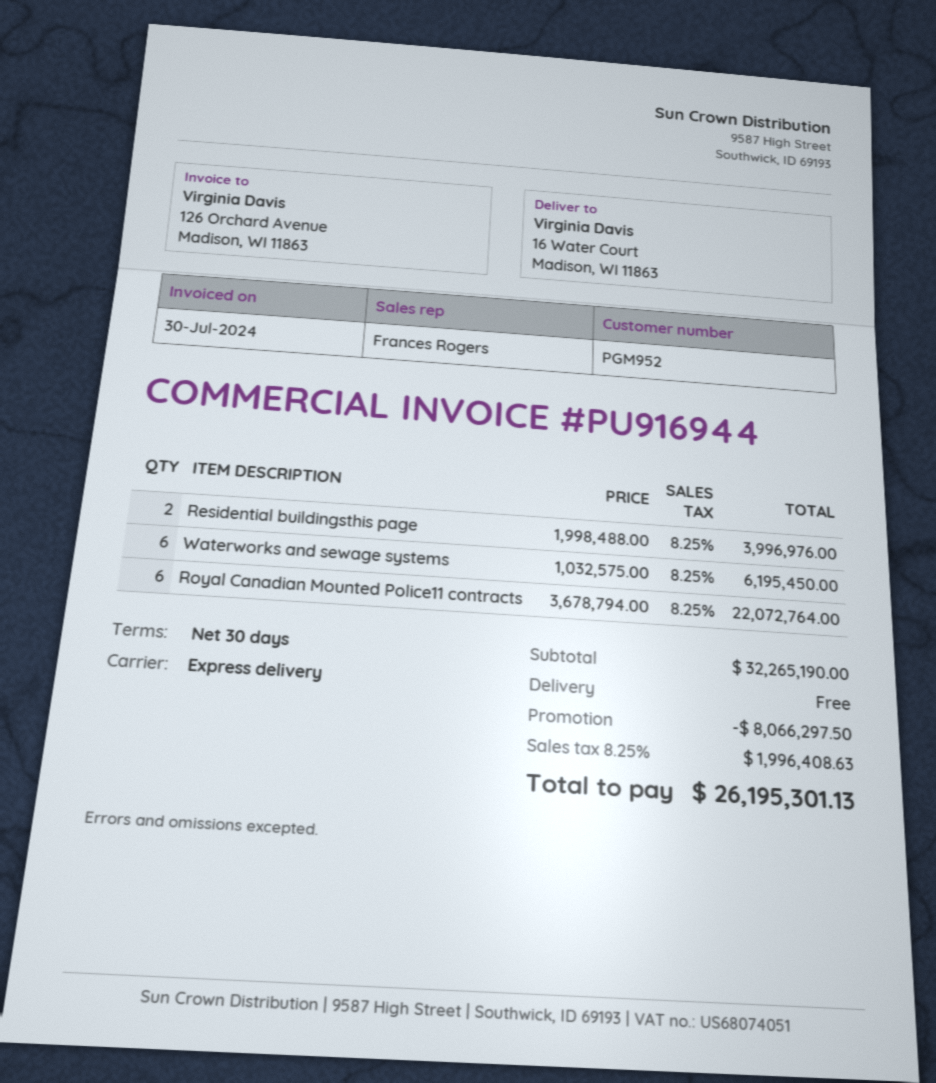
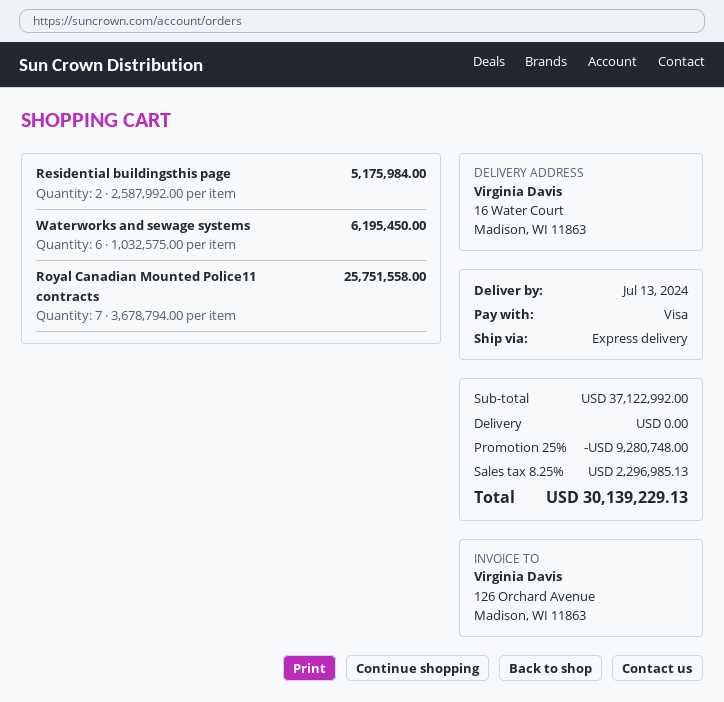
Residential buildingsthis page: 2 x 1998488.00 = 3996976.00 -> 2 x 2587992.00 = 5175984.00
Royal Canadian Mounted Police11 contracts: 6 x 3678794.00 = 22072764.00 -> 7 x 3678794.00 = 25751558.00
subtotal: 32265190.00 -> 37122992.00
discount: 8066297.50 -> 9280748.00
tax: 8.25% = 1996408.63 -> 8.25% = 2296985.13
total: 26195301.13 -> 30139229.13

